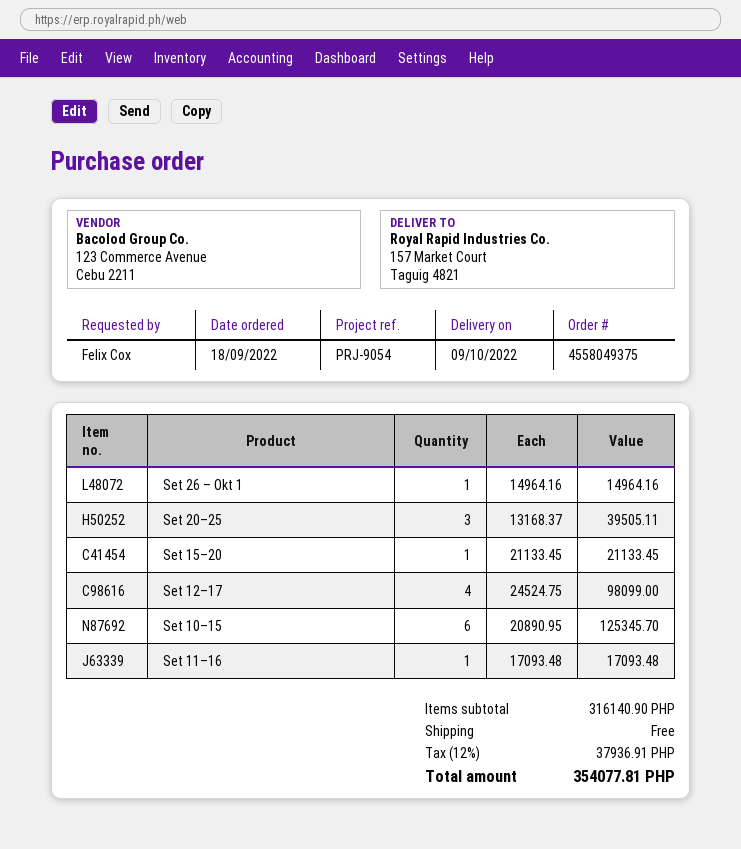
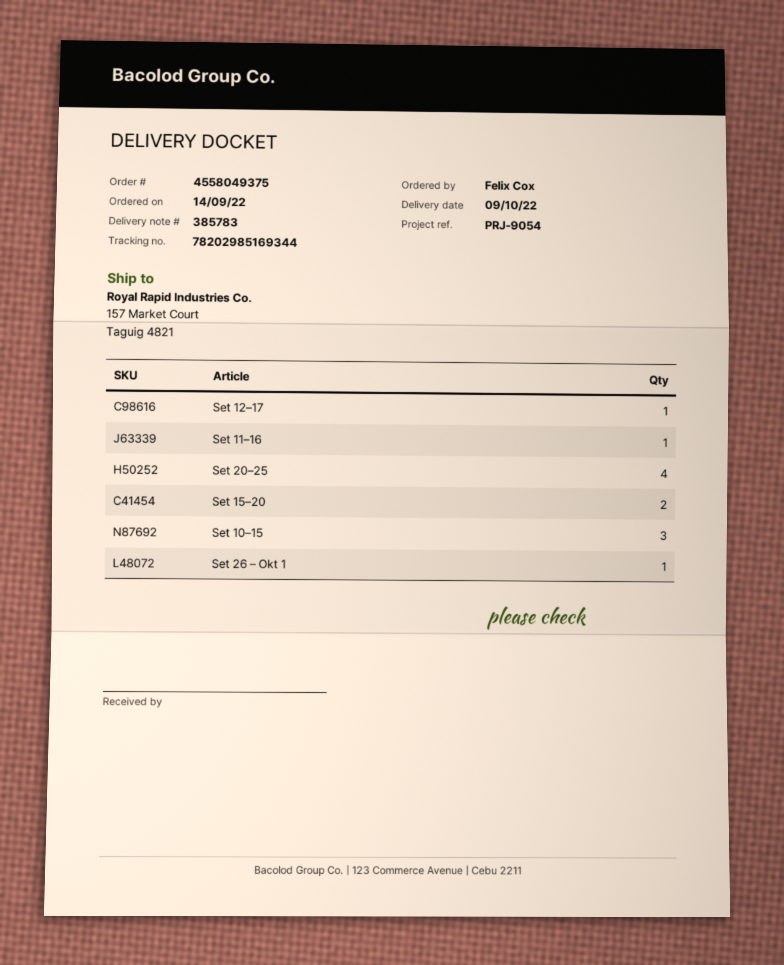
order date: 2022-09-18 -> 2022-09-14
Set 20–25: 3 -> 4
Set 15–20: 1 -> 2
Set 12–17: 4 -> 1
Set 10–15: 6 -> 3

